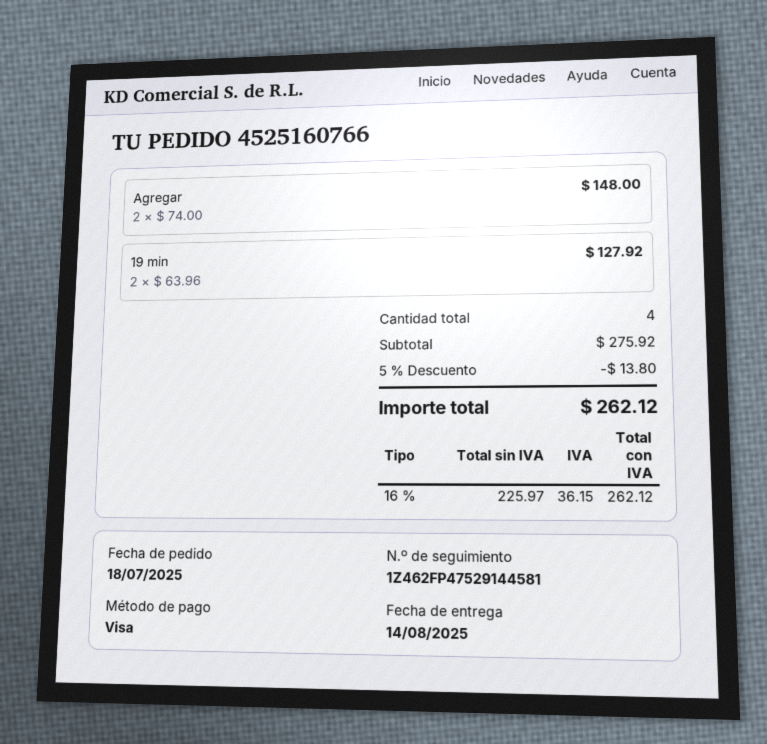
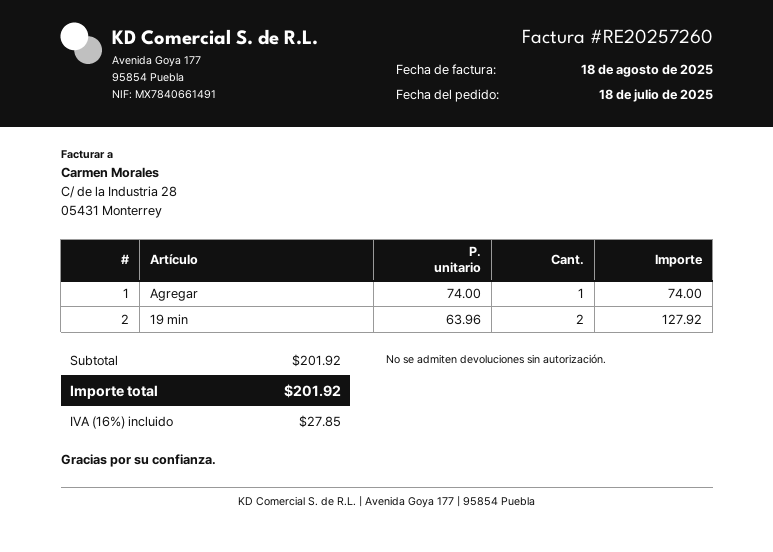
Agregar: 2 x 74.00 = 148.00 -> 1 x 74.00 = 74.00
subtotal: 275.92 -> 201.92
discount: 5% = 13.80 -> none
tax: 16% = 36.15 -> 16% = 27.85
total: 262.12 -> 201.92

